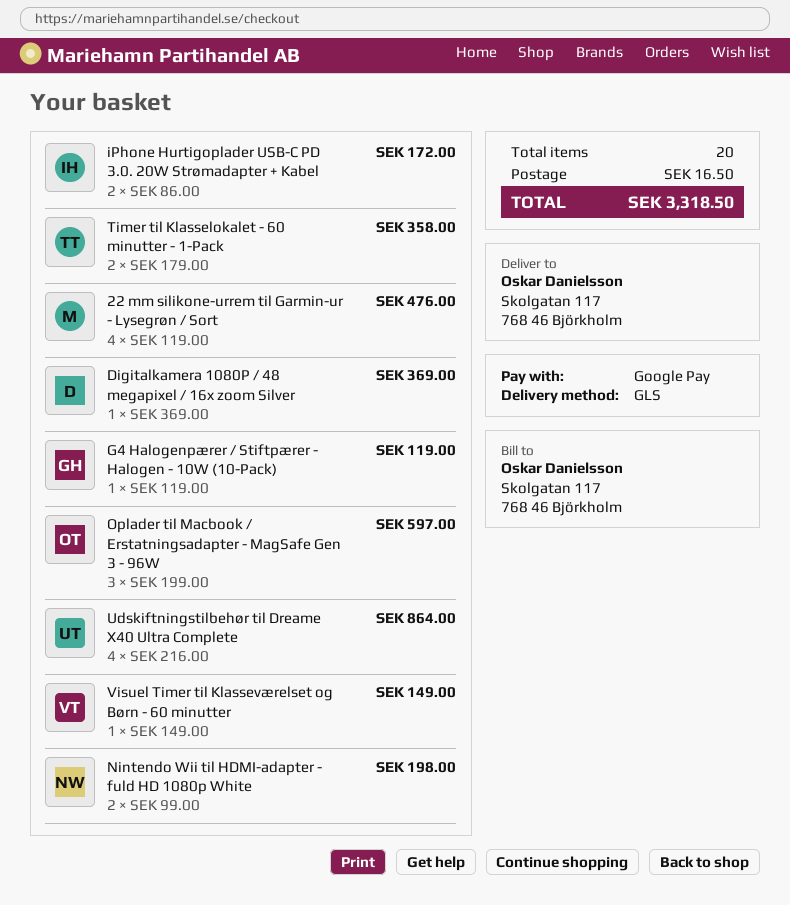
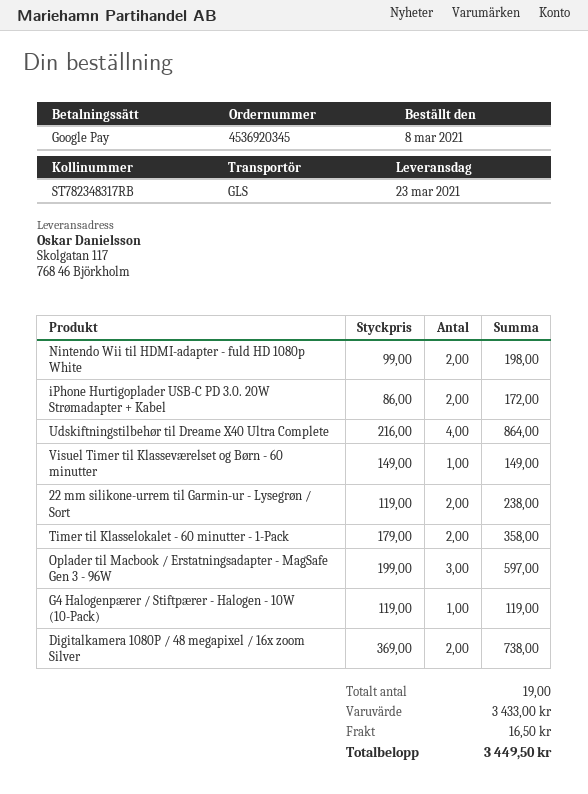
22 mm silikone-urrem til Garmin-ur - Lysegrøn / Sort: 4 x 119.00 = 476.00 -> 2 x 119.00 = 238.00
Digitalkamera 1080P / 48 megapixel / 16x zoom Silver: 1 x 369.00 = 369.00 -> 2 x 369.00 = 738.00
total quantity: 20 -> 19
total: 3318.50 -> 3449.50

